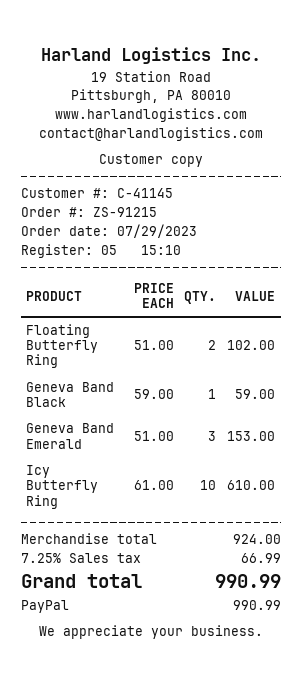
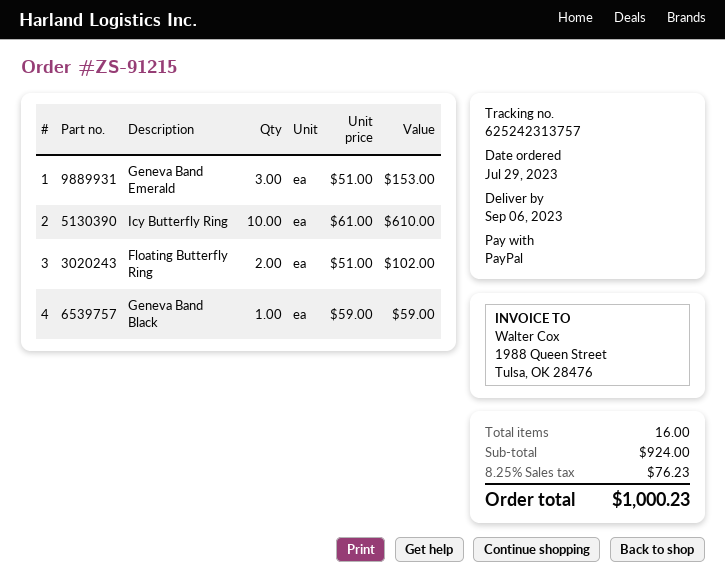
tax: 7.25% = 66.99 -> 8.25% = 76.23
total: 990.99 -> 1000.23

